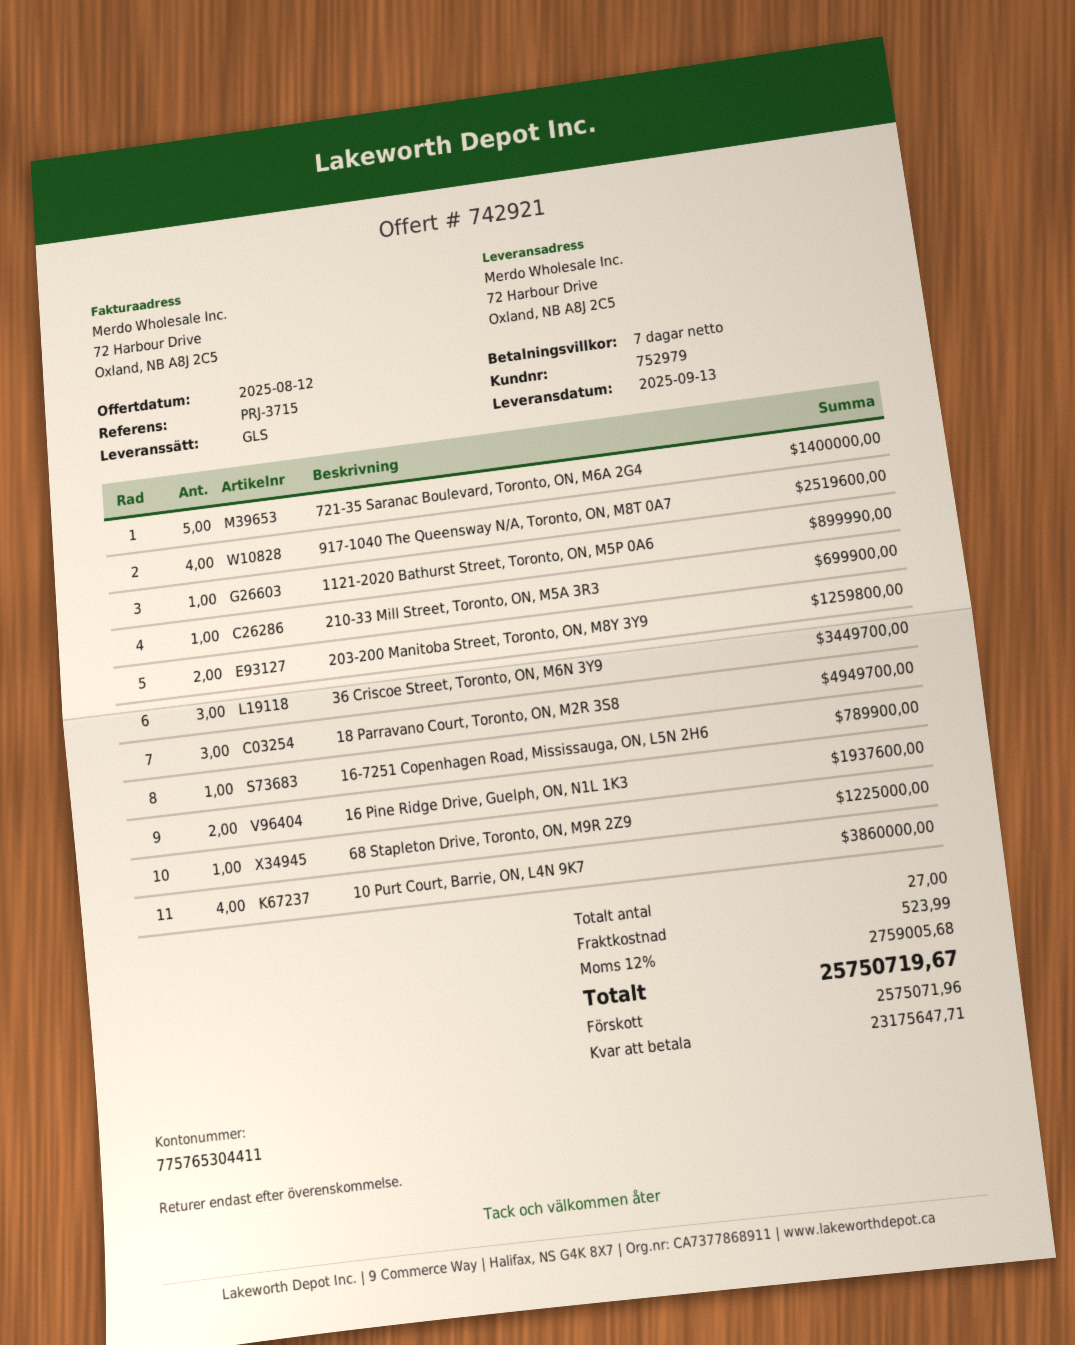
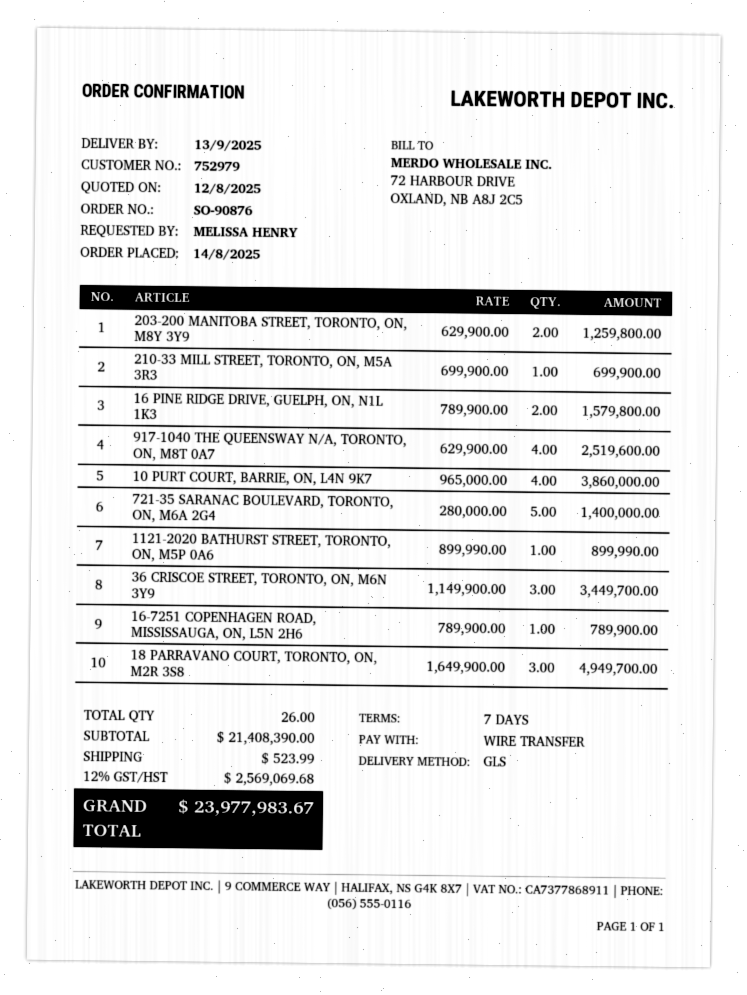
16 Pine Ridge Drive, Guelph, ON, N1L 1K3: 2 for 1937600.00 -> 2 for 1579800.00
68 Stapleton Drive, Toronto, ON, M9R 2Z9: 1 for 1225000.00 -> none
total quantity: 27 -> 26
tax: 12% = 2759005.68 -> 12% = 2569069.68
total: 25750719.67 -> 23977983.67

